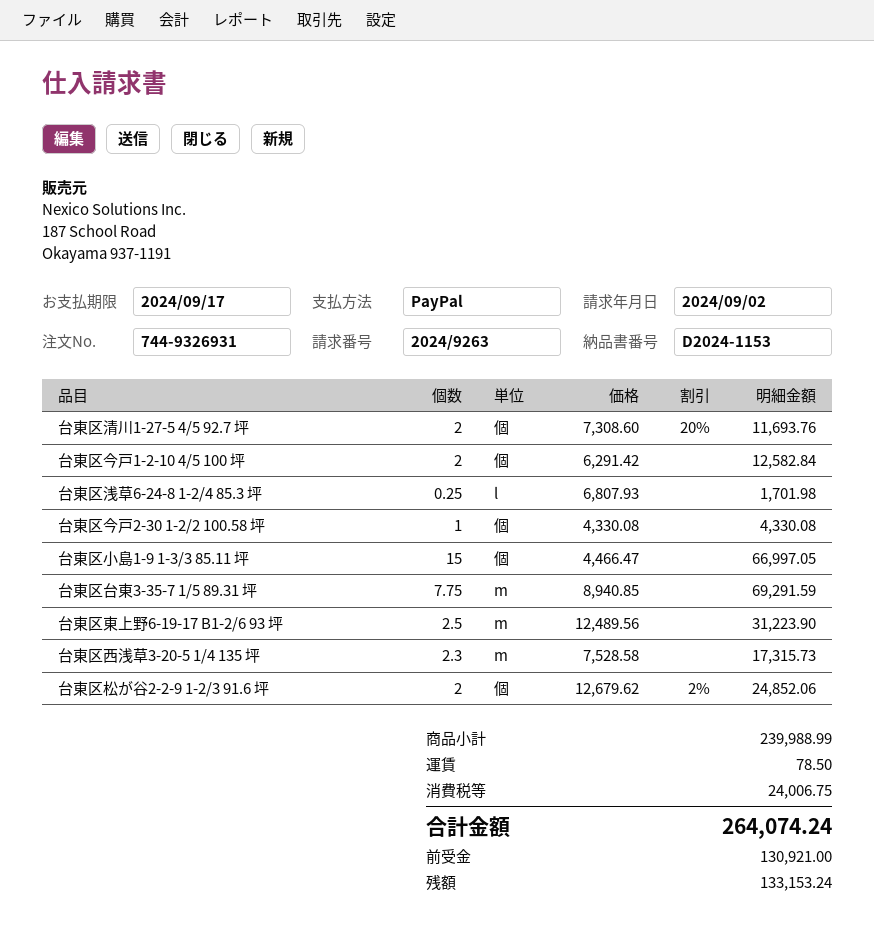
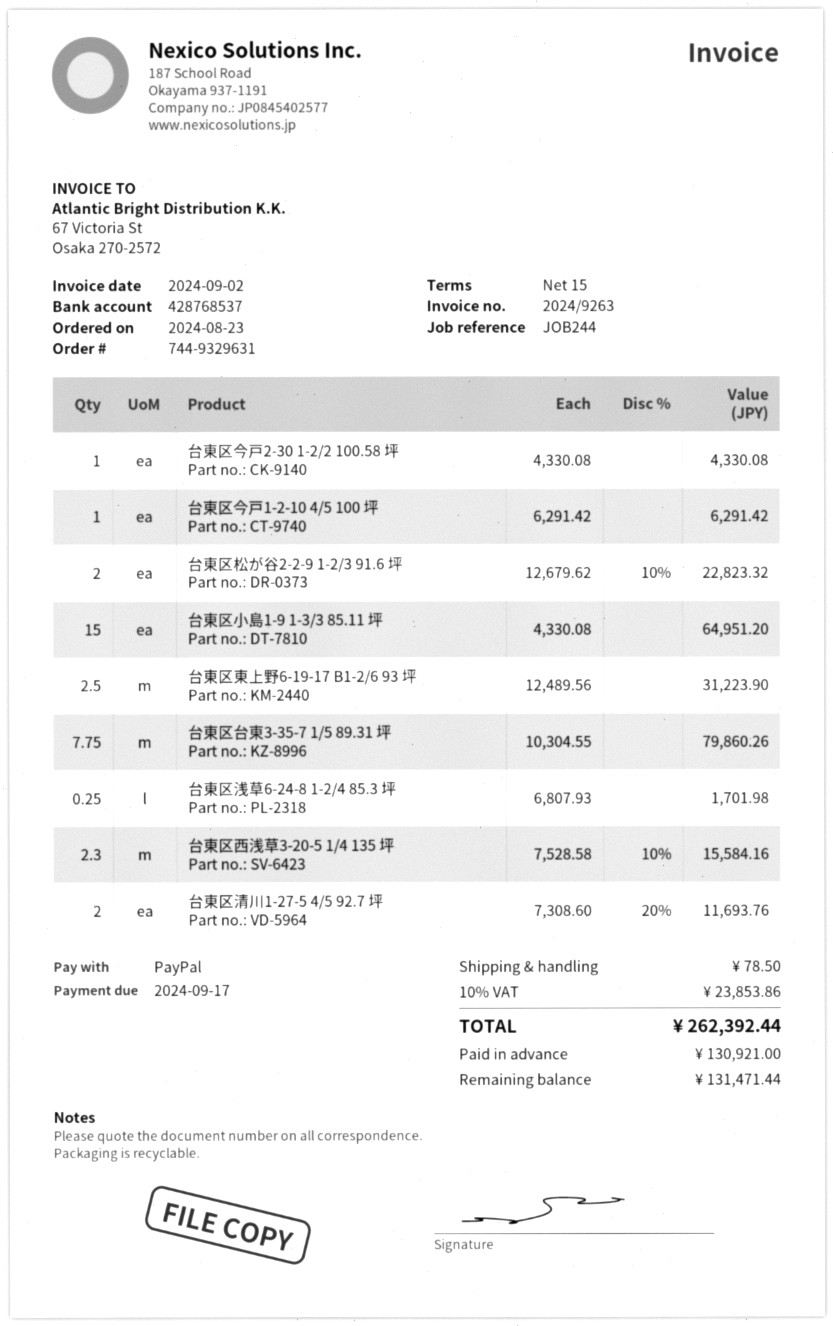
order number: 744-9326931 -> 744-9329631
台東区今戸1-2-10 4/5 100 坪: 2 x 6291.42 = 12582.84 -> 1 x 6291.42 = 6291.42
台東区小島1-9 1-3/3 85.11 坪: 15 x 4466.47 = 66997.05 -> 15 x 4330.08 = 64951.20
台東区台東3-35-7 1/5 89.31 坪: 7.75 x 8940.85 = 69291.59 -> 7.75 x 10304.55 = 79860.26
台東区西浅草3-20-5 1/4 135 坪: 2.3 x 7528.58 = 17315.73 -> 2.3 x 7528.58 - 10% = 15584.16
台東区松が谷2-2-9 1-2/3 91.6 坪: 2 x 12679.62 - 2% = 24852.06 -> 2 x 12679.62 - 10% = 22823.32
tax: 24006.75 -> 23853.86
total: 264074.24 -> 262392.44
balance: 133153.24 -> 131471.44

